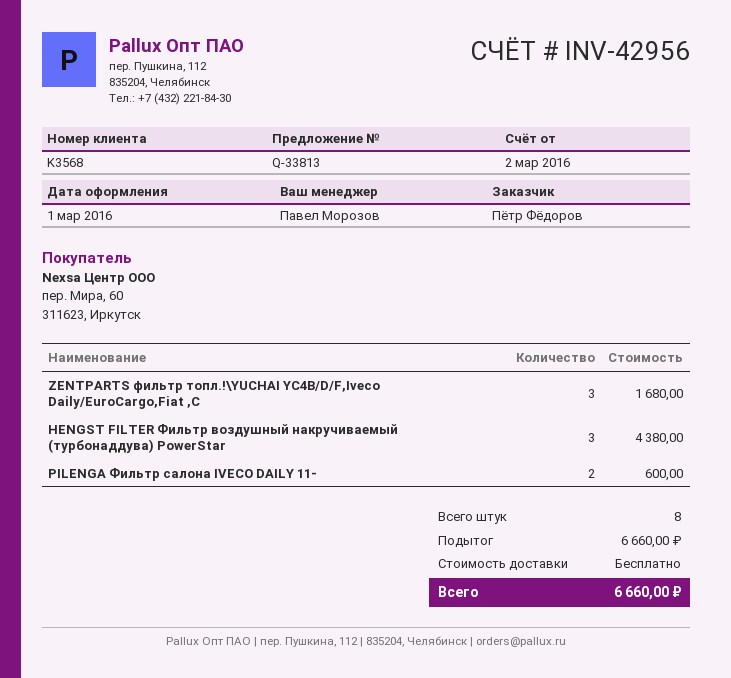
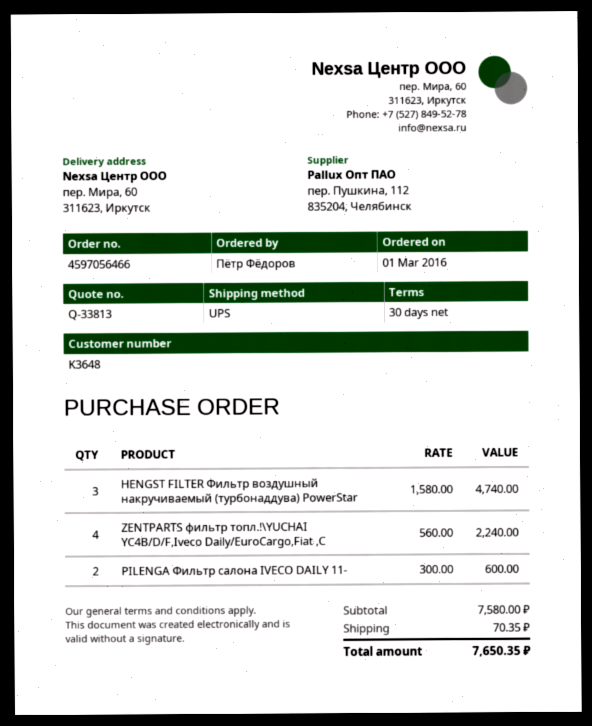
customer number: K3568 -> K3648
ZENTPARTS фильтр топл.!\YUCHAI YC4B/D/F,Iveco Daily/EuroCargo,Fiat ,C: 3 for 1680.00 -> 4 for 2240.00
HENGST FILTER Фильтр воздушный накручиваемый (турбонаддува) PowerStar: 3 for 4380.00 -> 3 for 4740.00
subtotal: 6660.00 -> 7580.00
shipping: 0.00 -> 70.35
total: 6660.00 -> 7650.35

